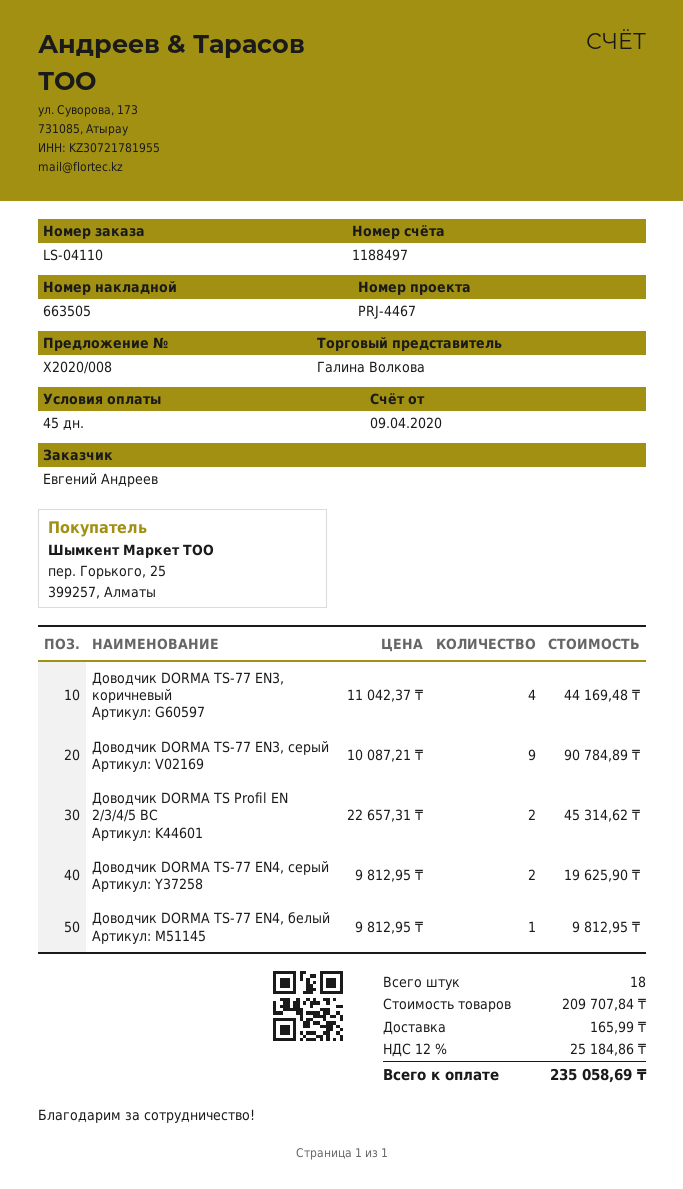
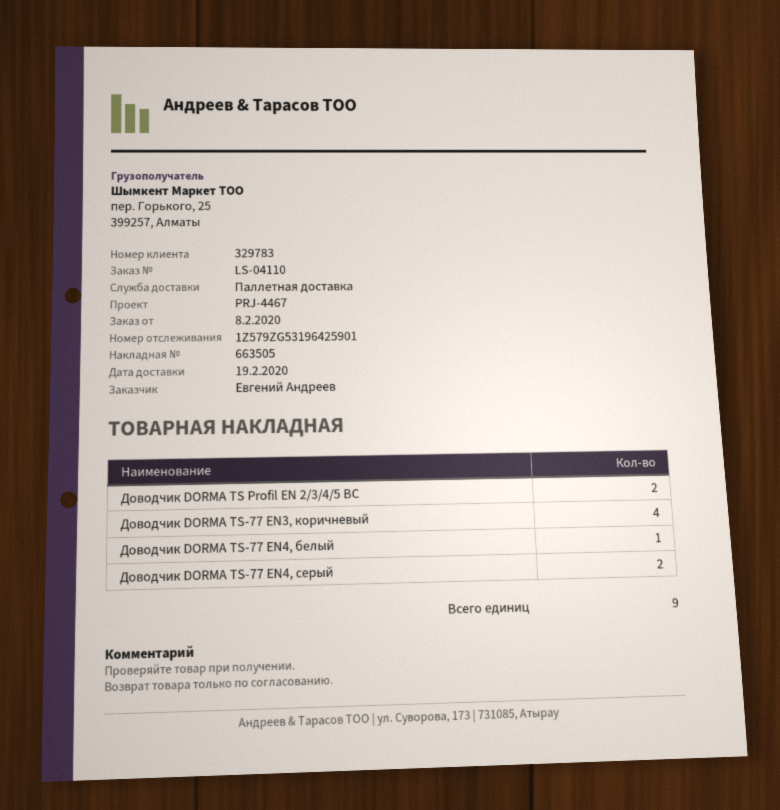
Доводчик DORMA TS-77 EN3, серый: 9 -> none
total quantity: 18 -> 9

